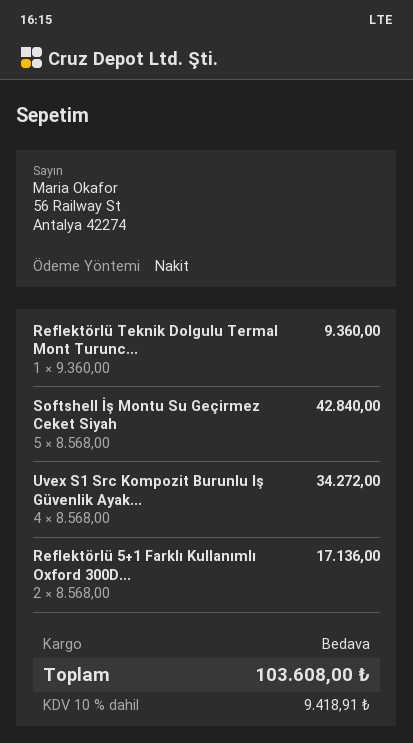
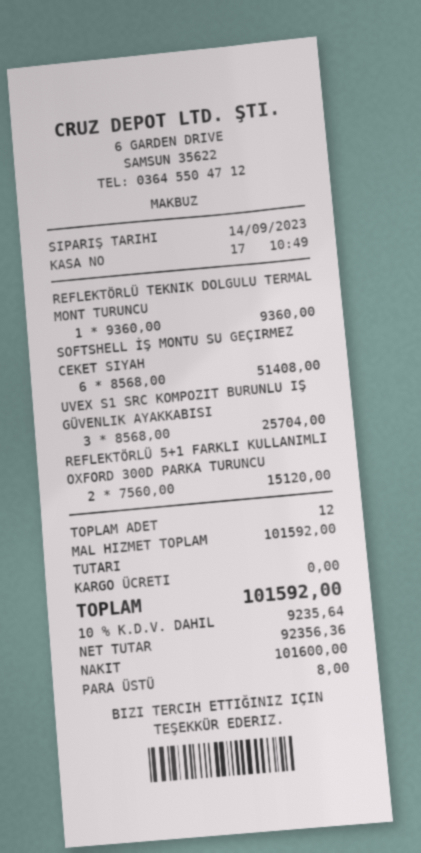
Softshell İş Montu Su Geçirmez Ceket Siyah: 5 x 8568.00 = 42840.00 -> 6 x 8568.00 = 51408.00
Uvex S1 Src Kompozit Burunlu Iş Güvenlik Ayak...: 4 x 8568.00 = 34272.00 -> 3 x 8568.00 = 25704.00
Reflektörlü 5+1 Farklı Kullanımlı Oxford 300D...: 2 x 8568.00 = 17136.00 -> 2 x 7560.00 = 15120.00
tax: 10% = 9418.91 -> 10% = 9235.64
total: 103608.00 -> 101592.00

